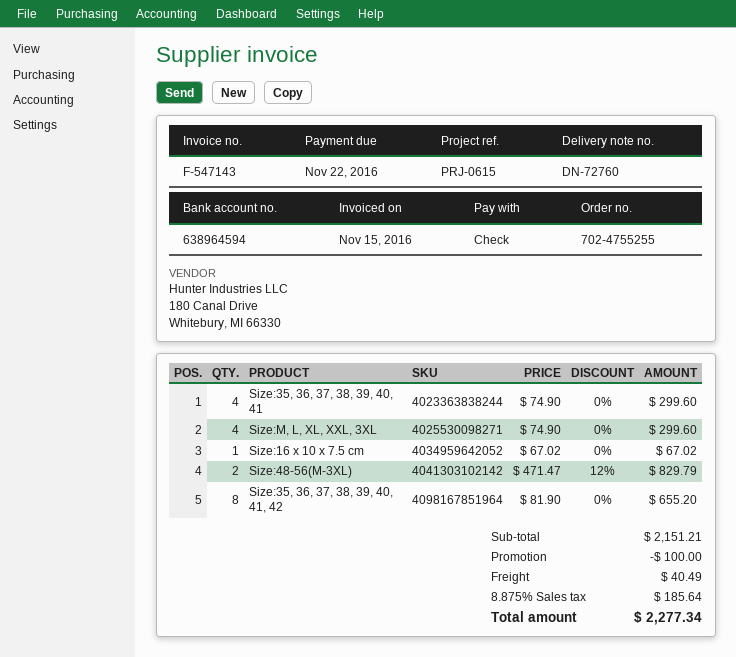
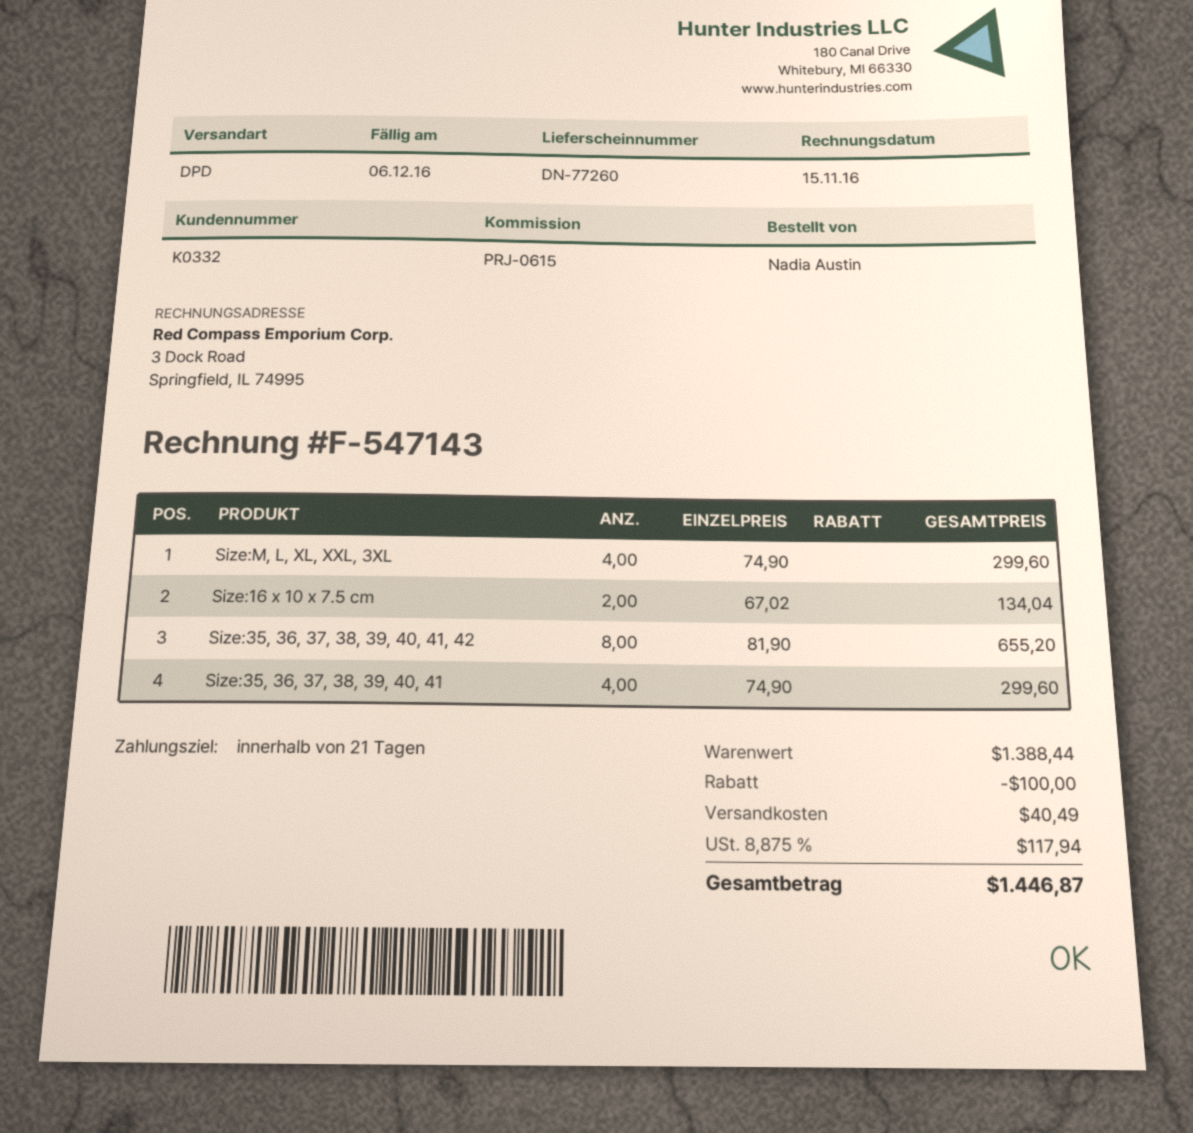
delivery note number: DN-72760 -> DN-77260
due date: 2016-11-22 -> 2016-12-06
Size:16 x 10 x 7.5 cm: 1 x 67.02 = 67.02 -> 2 x 67.02 = 134.04
Size:48-56(M-3XL): 2 x 471.47 - 12% = 829.79 -> none
subtotal: 2151.21 -> 1388.44
tax: 8.875% = 185.64 -> 8.875% = 117.94
total: 2277.34 -> 1446.87

